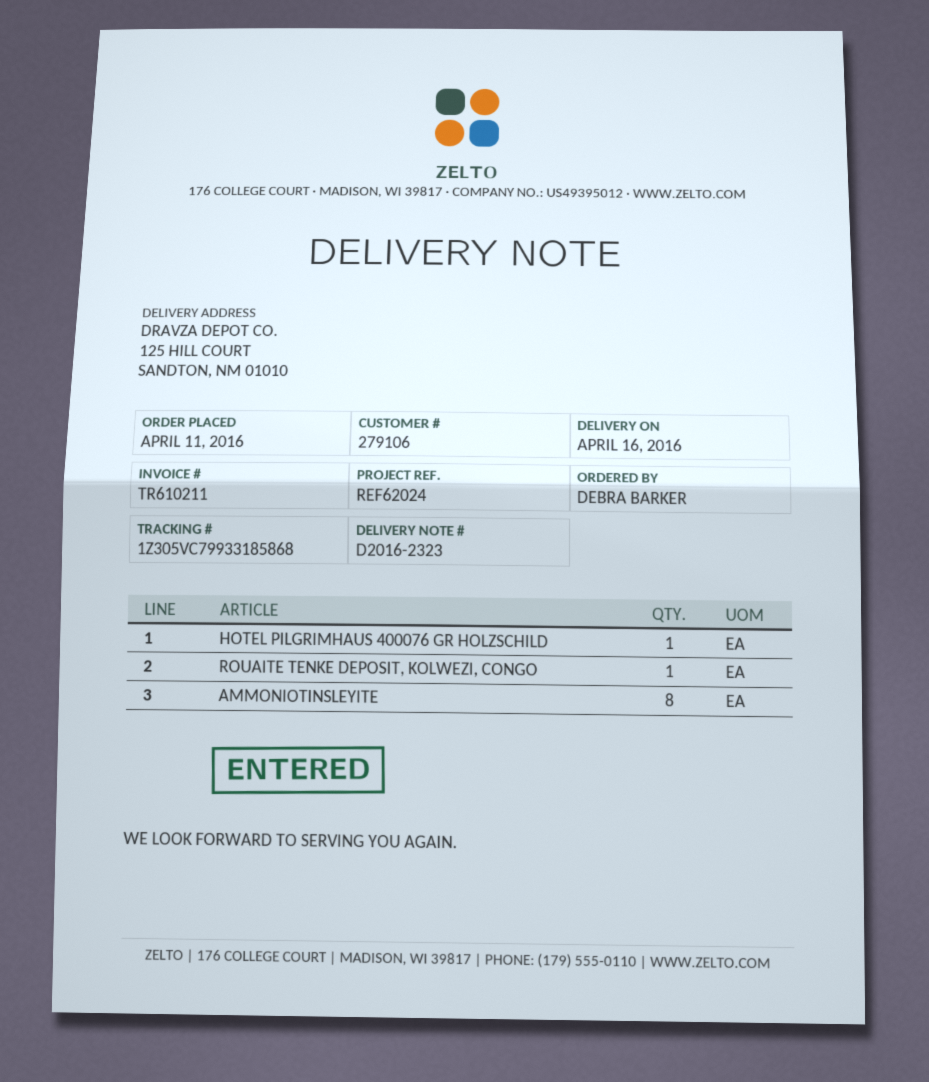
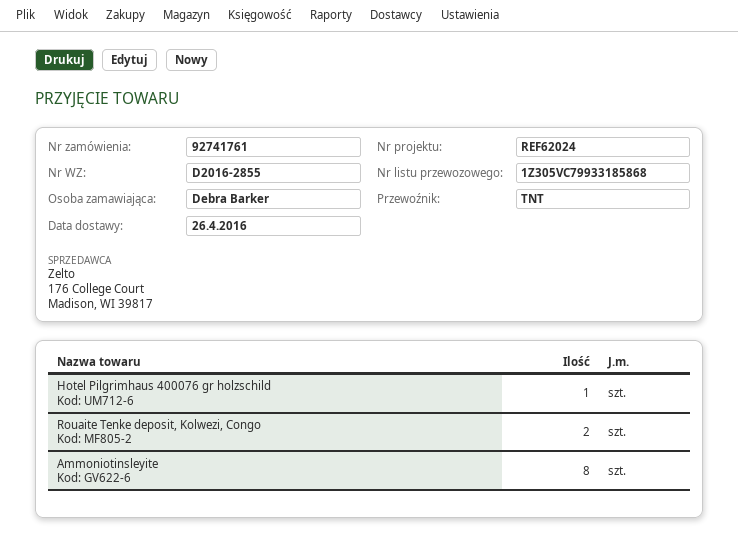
delivery note number: D2016-2323 -> D2016-2855
delivery date: 2016-04-16 -> 2016-04-26
ROUAITE TENKE DEPOSIT, KOLWEZI, CONGO: 1 -> 2

